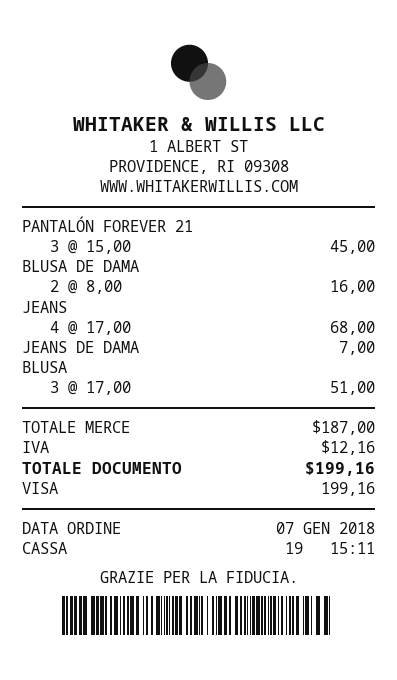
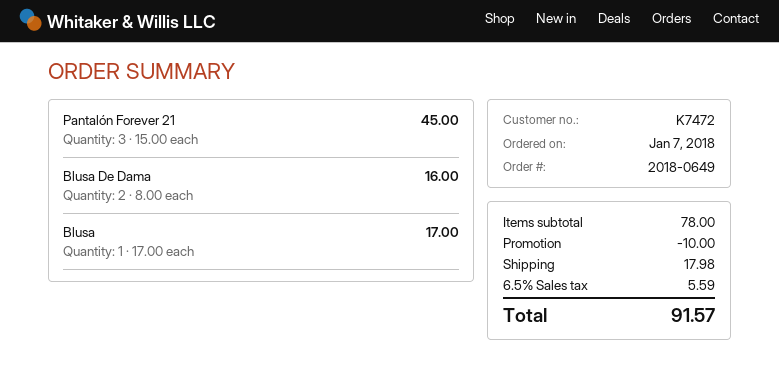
JEANS: 4 x 17.00 = 68.00 -> none
JEANS DE DAMA: 1 x 7.00 = 7.00 -> none
BLUSA: 3 x 17.00 = 51.00 -> 1 x 17.00 = 17.00
subtotal: 187.00 -> 78.00
discount: none -> 10.00
shipping: none -> 17.98
tax: 12.16 -> 5.59
total: 199.16 -> 91.57

